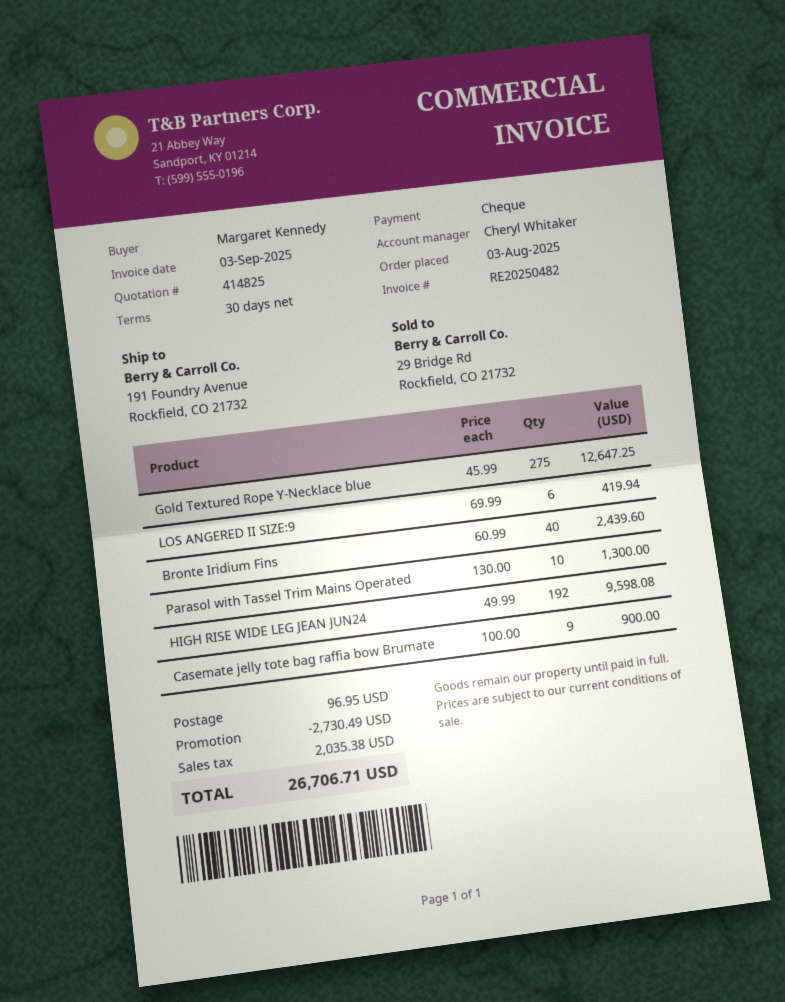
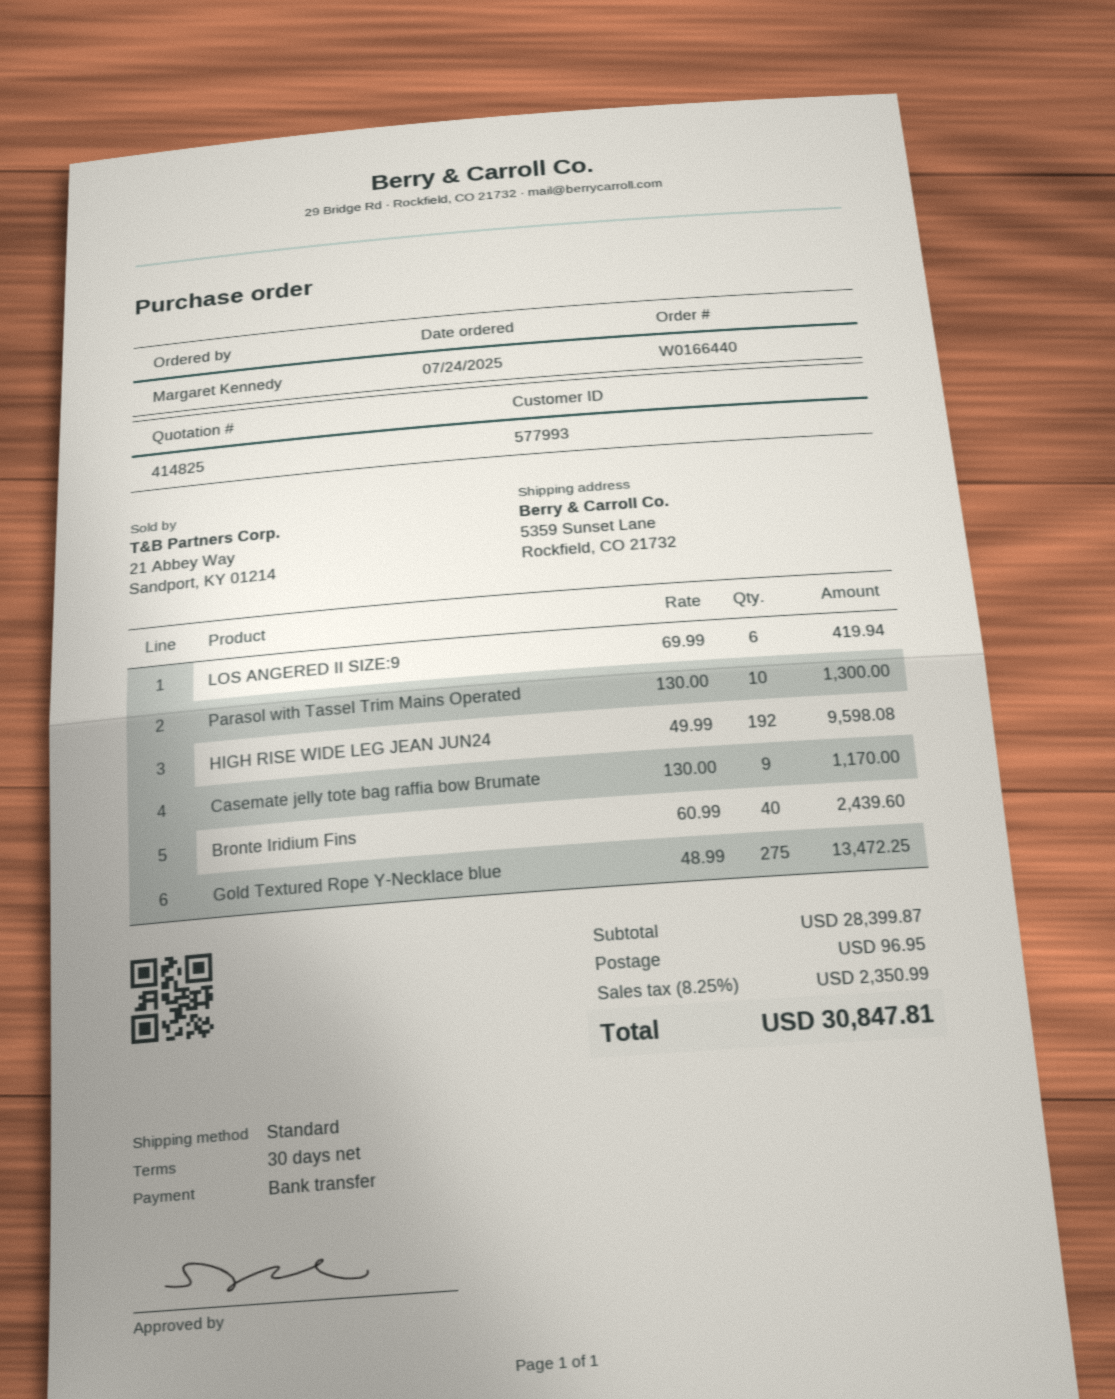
order date: 2025-08-03 -> 2025-07-24
payment method: cheque -> bank transfer
ship to: 191 Foundry Avenue, Rockfield, CO 21732 -> 5359 Sunset Lane, Rockfield, CO 21732
Gold Textured Rope Y-Necklace blue: 275 x 45.99 = 12647.25 -> 275 x 48.99 = 13472.25
Casemate jelly tote bag raffia bow Brumate: 9 x 100.00 = 900.00 -> 9 x 130.00 = 1170.00
discount: 2730.49 -> none
tax: 2035.38 -> 2350.99
total: 26706.71 -> 30847.81

